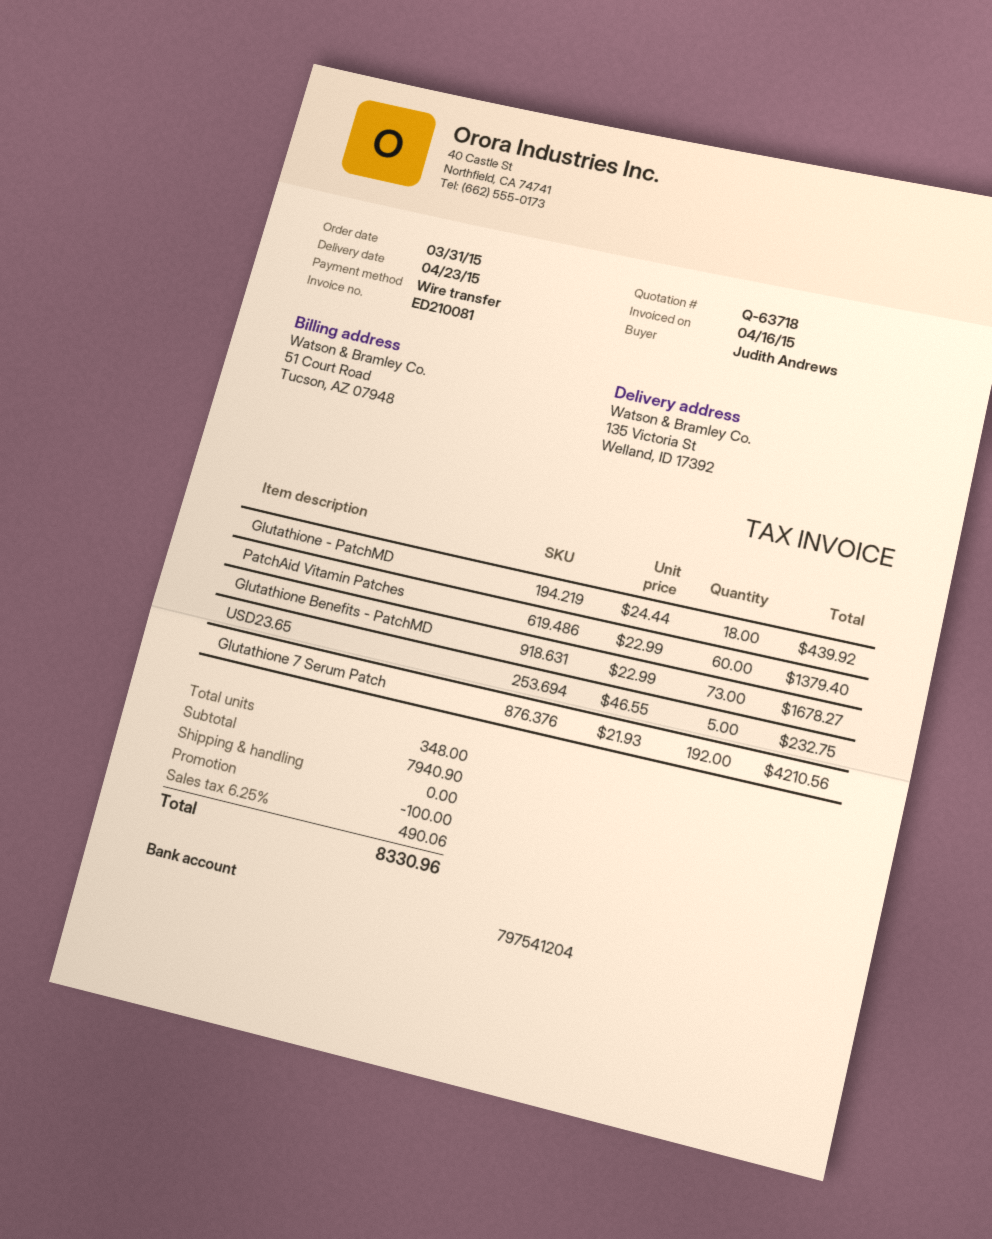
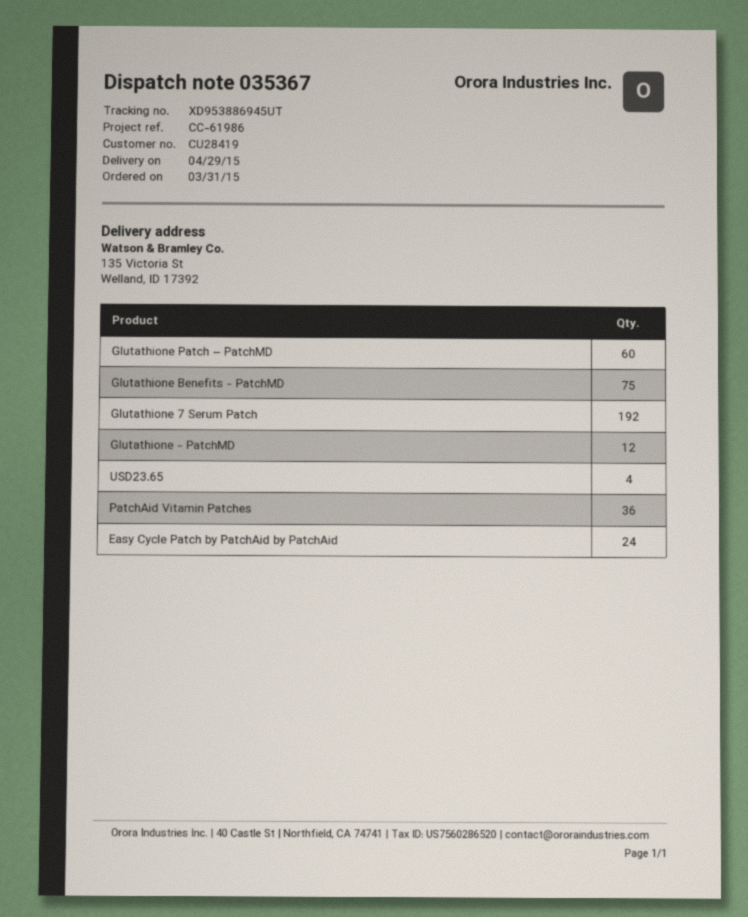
delivery date: 2015-04-23 -> 2015-04-29
Glutathione - PatchMD: 18 -> 12
PatchAid Vitamin Patches: 60 -> 36
Glutathione Benefits - PatchMD: 73 -> 75
USD23.65: 5 -> 4
Glutathione Patch – PatchMD: none -> 60
Easy Cycle Patch by PatchAid by PatchAid: none -> 24

